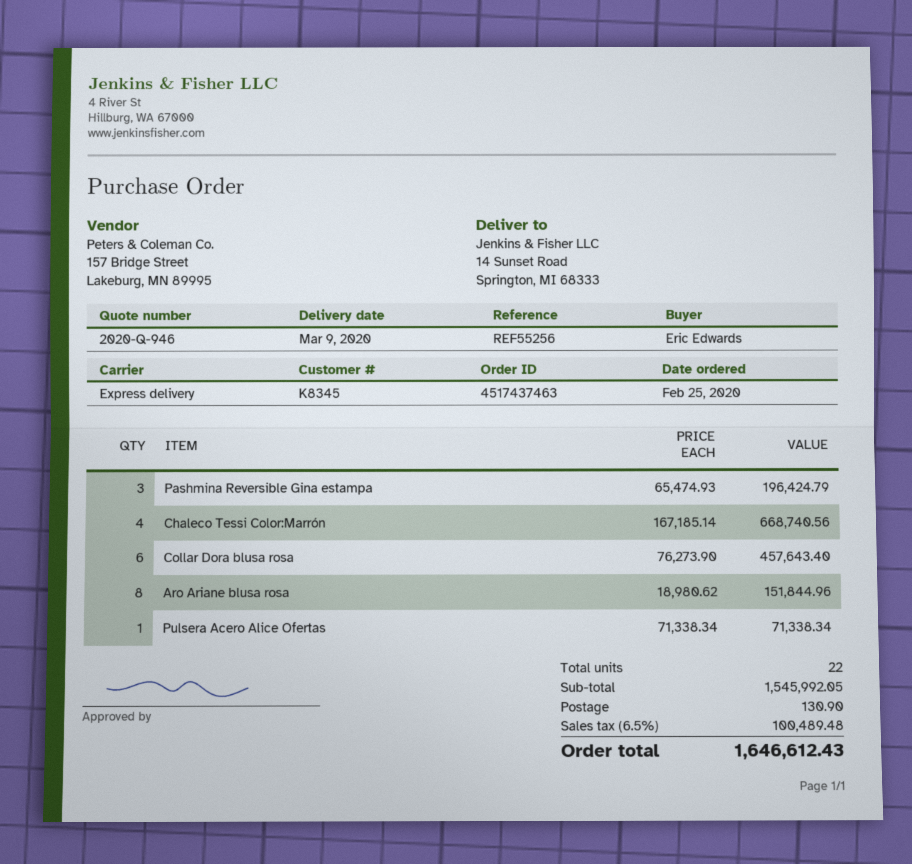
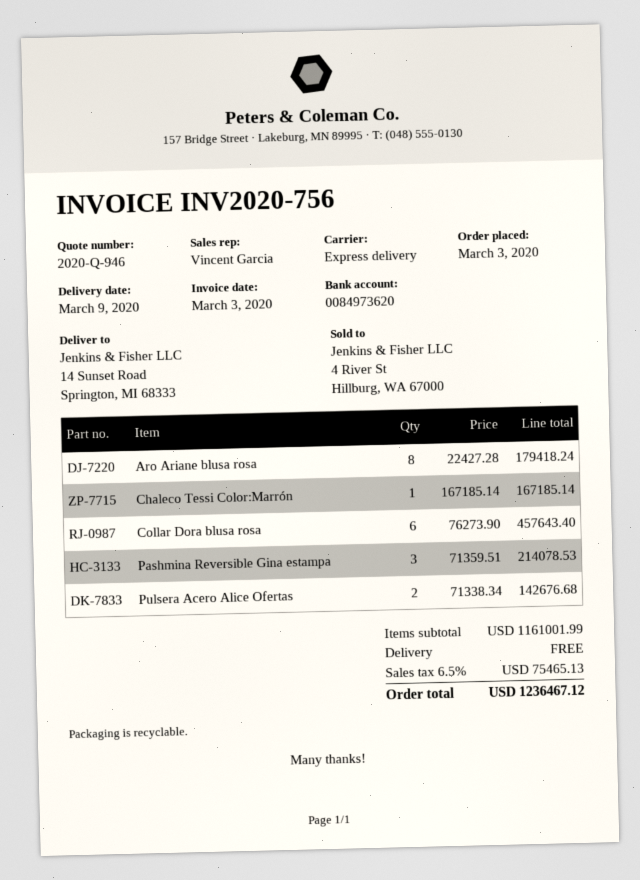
order date: 2020-02-25 -> 2020-03-03
Pashmina Reversible Gina estampa: 3 x 65474.93 = 196424.79 -> 3 x 71359.51 = 214078.53
Chaleco Tessi Color:Marrón: 4 x 167185.14 = 668740.56 -> 1 x 167185.14 = 167185.14
Aro Ariane blusa rosa: 8 x 18980.62 = 151844.96 -> 8 x 22427.28 = 179418.24
Pulsera Acero Alice Ofertas: 1 x 71338.34 = 71338.34 -> 2 x 71338.34 = 142676.68
subtotal: 1545992.05 -> 1161001.99
shipping: 130.90 -> 0.00
tax: 6.5% = 100489.48 -> 6.5% = 75465.13
total: 1646612.43 -> 1236467.12

